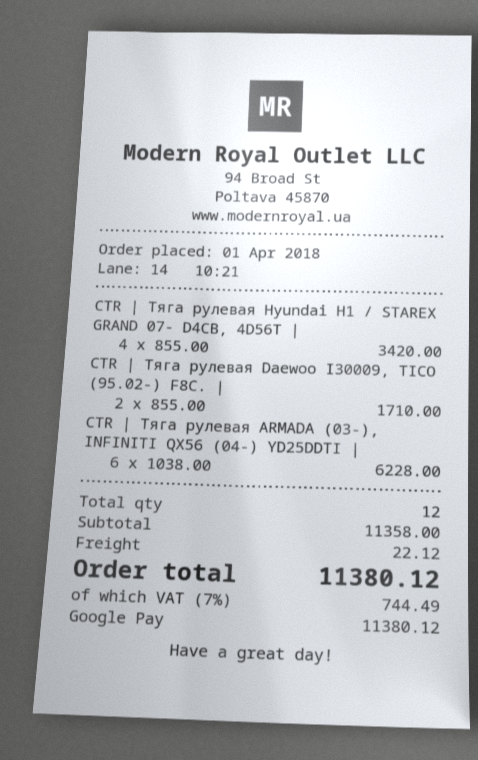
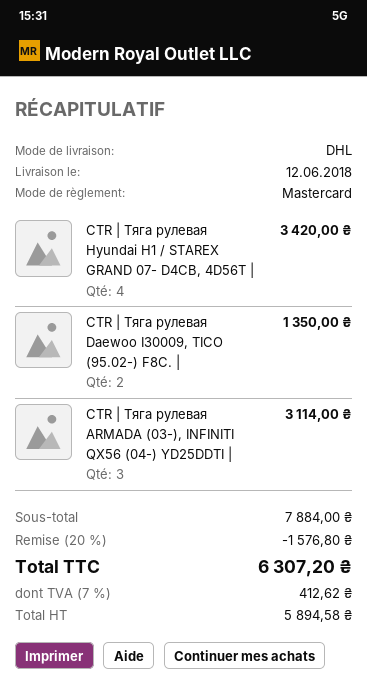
payment method: Google Pay -> Mastercard
CTR | Тяга рулевая Daewoo I30009, TICO (95.02-) F8C. |: 2 for 1710.00 -> 2 for 1350.00
CTR | Тяга рулевая ARMADA (03-), INFINITI QX56 (04-) YD25DDTI |: 6 for 6228.00 -> 3 for 3114.00
subtotal: 11358.00 -> 7884.00
discount: none -> 20% = 1576.80
shipping: 22.12 -> none
tax: 7% = 744.49 -> 7% = 412.62
total: 11380.12 -> 6307.20

